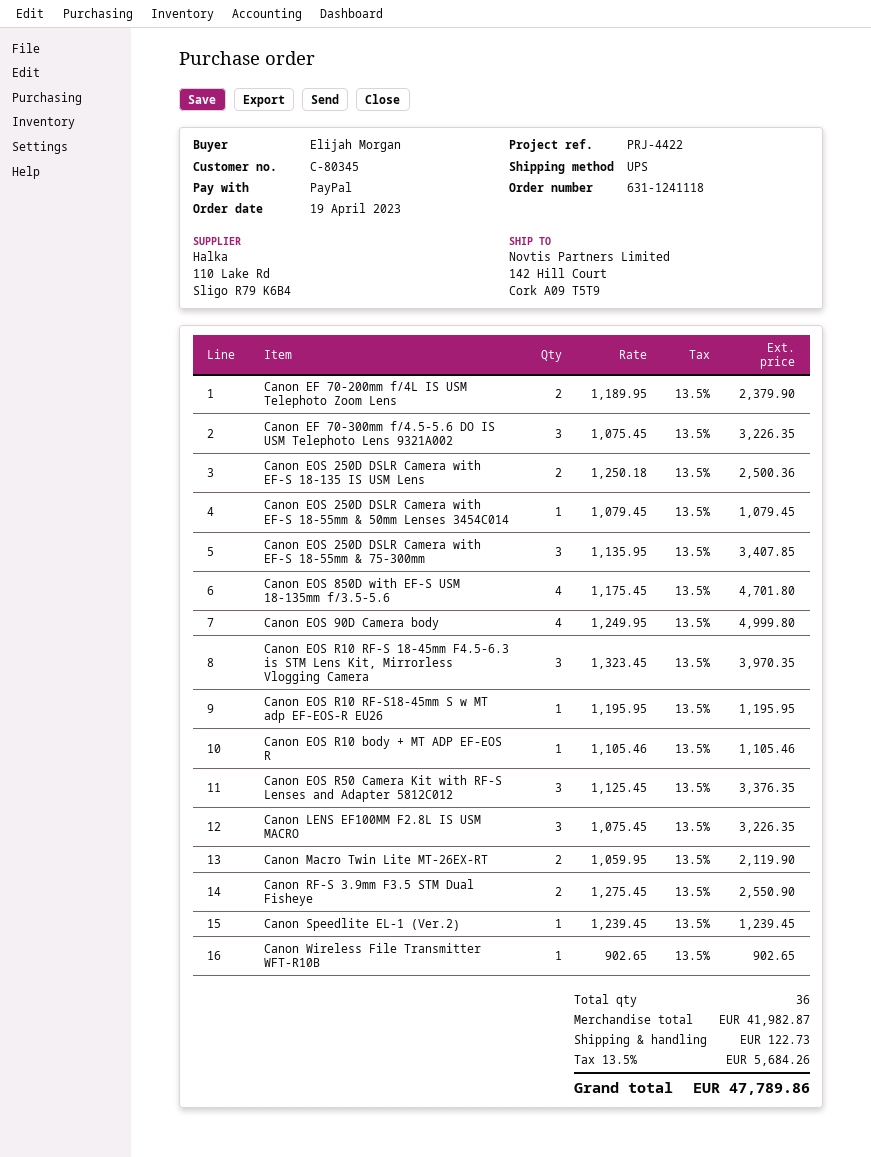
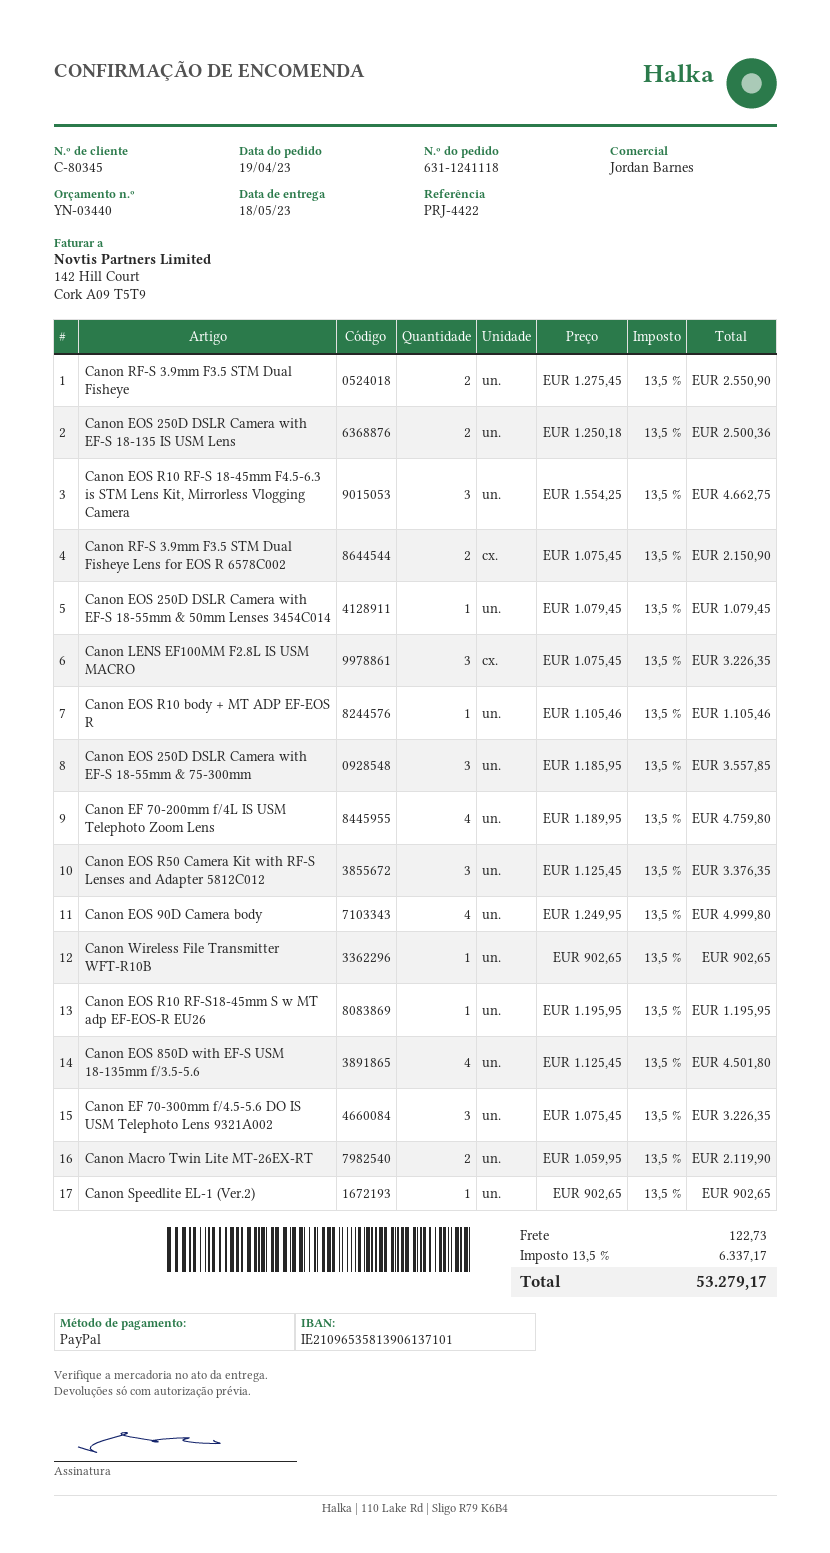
Canon EF 70-200mm f/4L IS USM Telephoto Zoom Lens: 2 x 1189.95 = 2379.90 -> 4 x 1189.95 = 4759.80
Canon EOS 250D DSLR Camera with EF-S 18-55mm & 75-300mm: 3 x 1135.95 = 3407.85 -> 3 x 1185.95 = 3557.85
Canon EOS 850D with EF-S USM 18-135mm f/3.5-5.6: 4 x 1175.45 = 4701.80 -> 4 x 1125.45 = 4501.80
Canon EOS R10 RF-S 18-45mm F4.5-6.3 is STM Lens Kit, Mirrorless Vlogging Camera: 3 x 1323.45 = 3970.35 -> 3 x 1554.25 = 4662.75
Canon Speedlite EL-1 (Ver.2): 1 x 1239.45 = 1239.45 -> 1 x 902.65 = 902.65
Canon RF-S 3.9mm F3.5 STM Dual Fisheye Lens for EOS R 6578C002: none -> 2 x 1075.45 = 2150.90
tax: 13.5% = 5684.26 -> 13.5% = 6337.17
total: 47789.86 -> 53279.17

